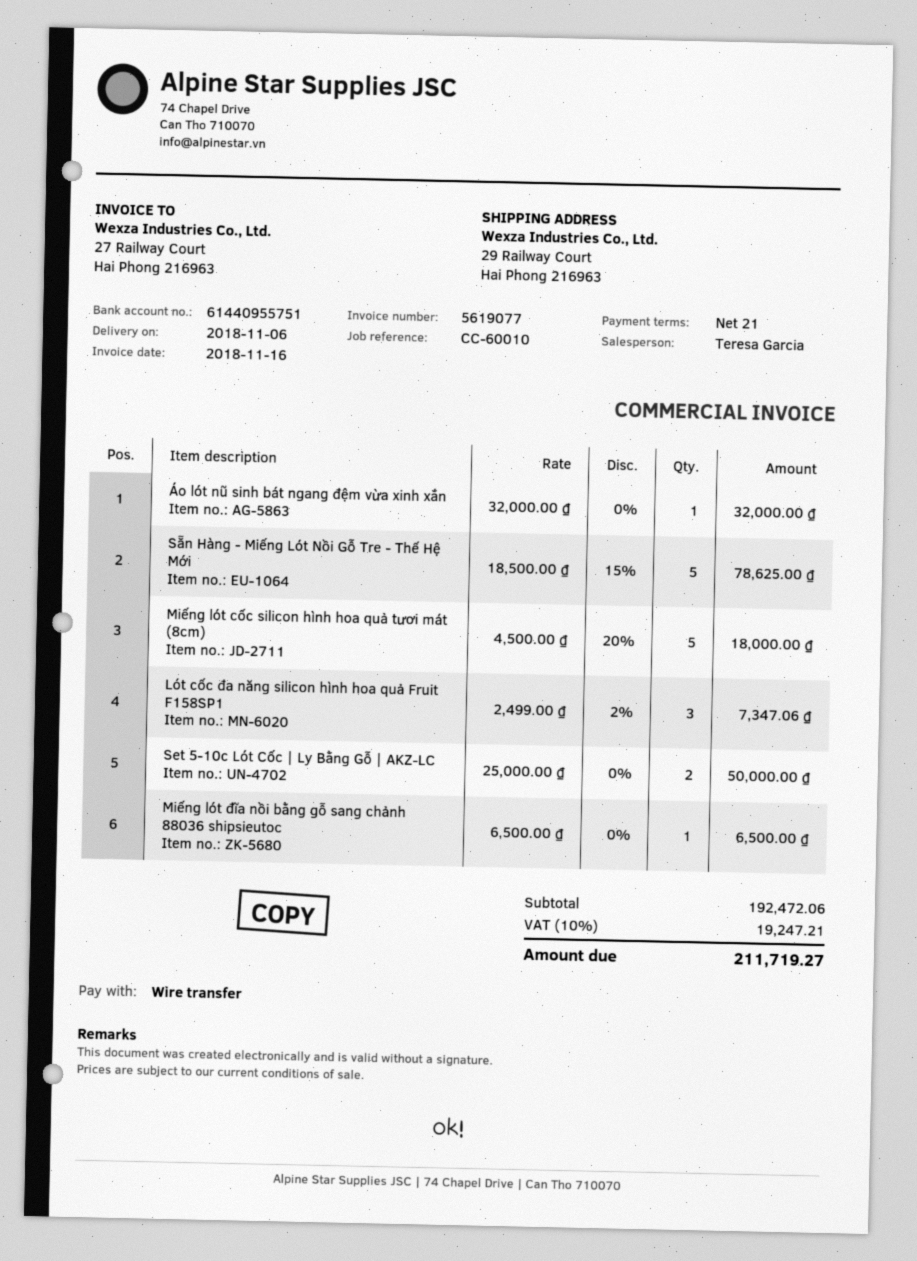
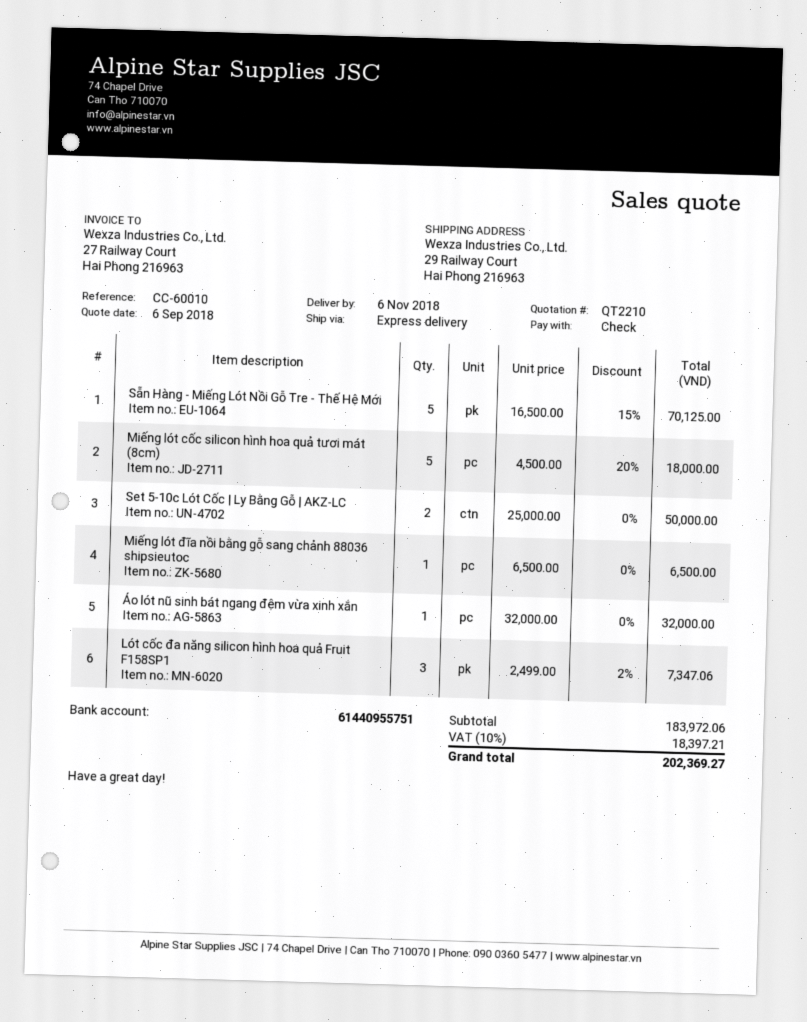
payment method: bank transfer -> cheque
Sẵn Hàng - Miếng Lót Nồi Gỗ Tre - Thế Hệ Mới: 5 x 18500.00 - 15% = 78625.00 -> 5 x 16500.00 - 15% = 70125.00
subtotal: 192472.06 -> 183972.06
tax: 10% = 19247.21 -> 10% = 18397.21
total: 211719.27 -> 202369.27

